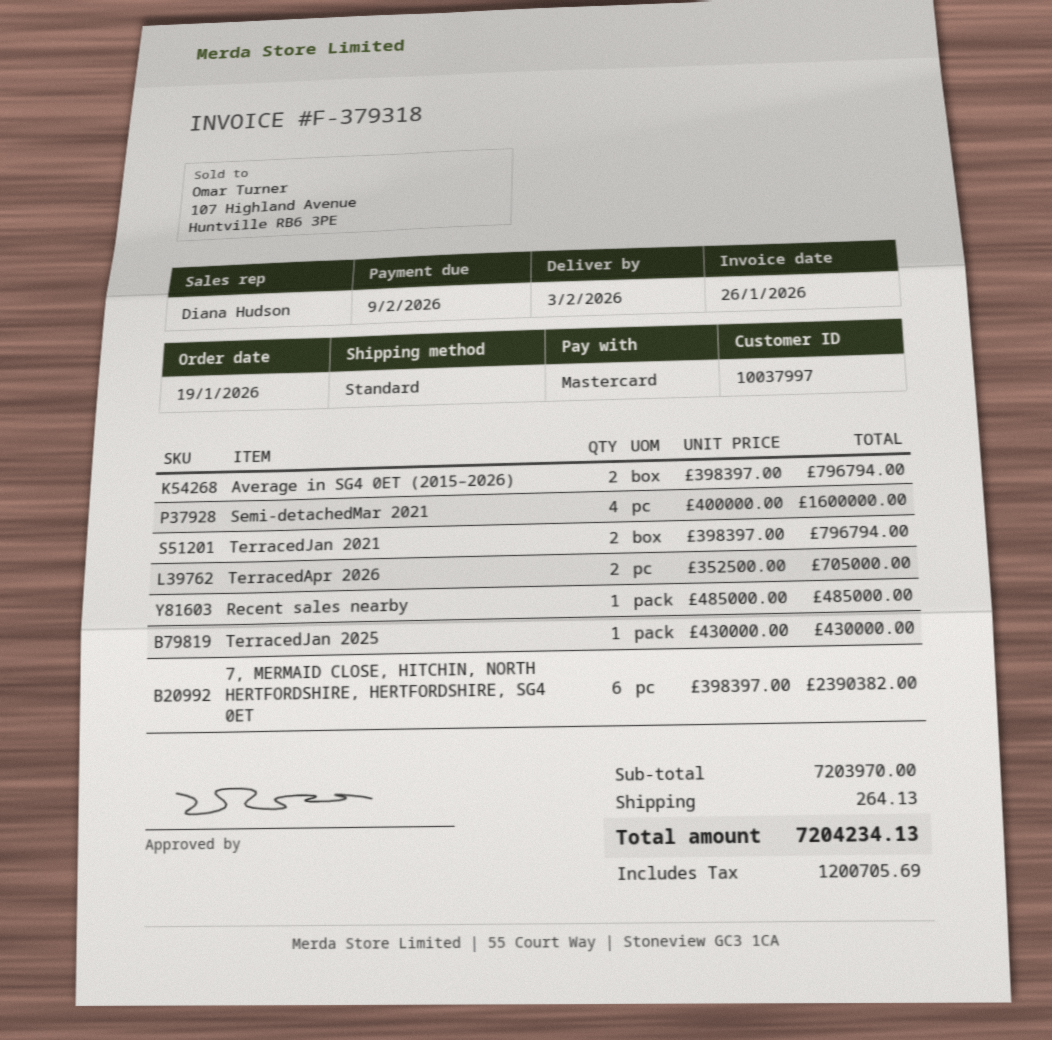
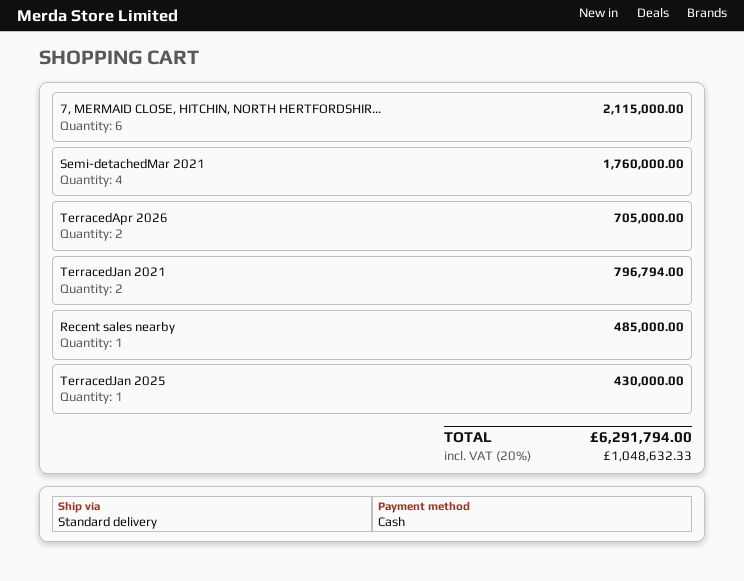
payment method: Mastercard -> cash
Average in SG4 0ET (2015–2026): 2 for 796794.00 -> none
Semi-detachedMar 2021: 4 for 1600000.00 -> 4 for 1760000.00
7, MERMAID CLOSE, HITCHIN, NORTH HERTFORDSHIRE, HERTFORDSHIRE, SG4 0ET: 6 for 2390382.00 -> 6 for 2115000.00
shipping: 264.13 -> none
tax: 1200705.69 -> 1048632.33
total: 7204234.13 -> 6291794.00

